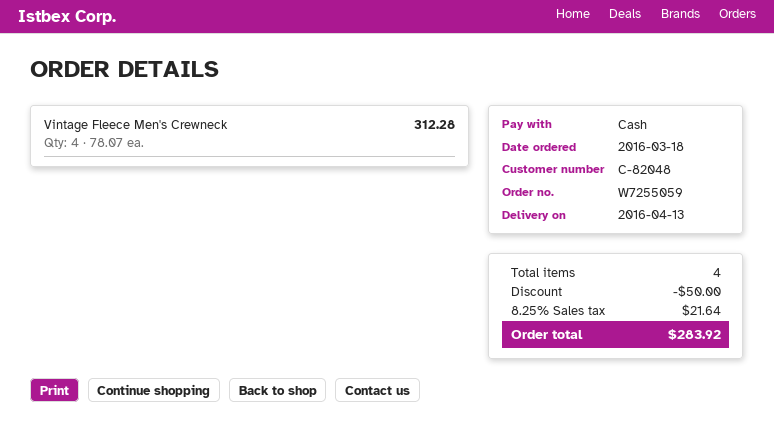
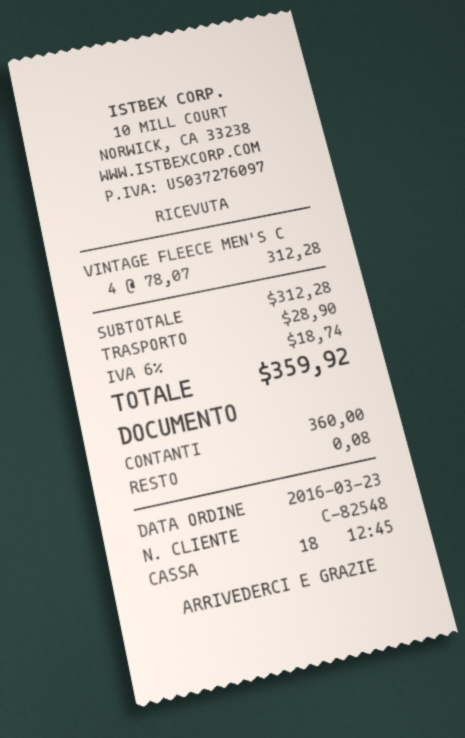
order date: 2016-03-18 -> 2016-03-23
customer number: C-82048 -> C-82548
discount: 50.00 -> none
shipping: none -> 28.90
tax: 8.25% = 21.64 -> 6% = 18.74
total: 283.92 -> 359.92

